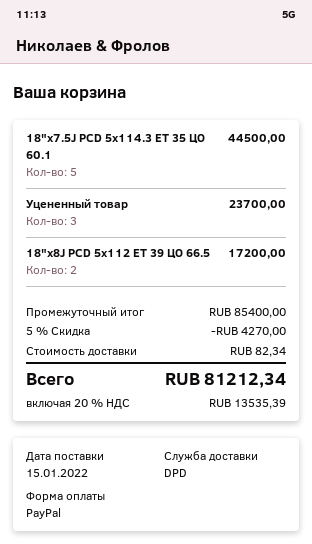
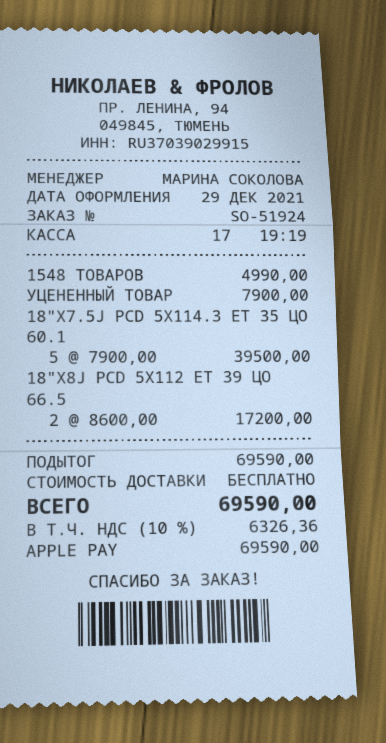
payment method: PayPal -> Apple Pay
18"x7.5J PCD 5x114.3 ЕТ 35 ЦО 60.1: 5 for 44500.00 -> 5 for 39500.00
Уцененный товар: 3 for 23700.00 -> 1 for 7900.00
1548 ТОВАРОВ: none -> 1 for 4990.00
subtotal: 85400.00 -> 69590.00
discount: 5% = 4270.00 -> none
shipping: 82.34 -> 0.00
tax: 20% = 13535.39 -> 10% = 6326.36
total: 81212.34 -> 69590.00

